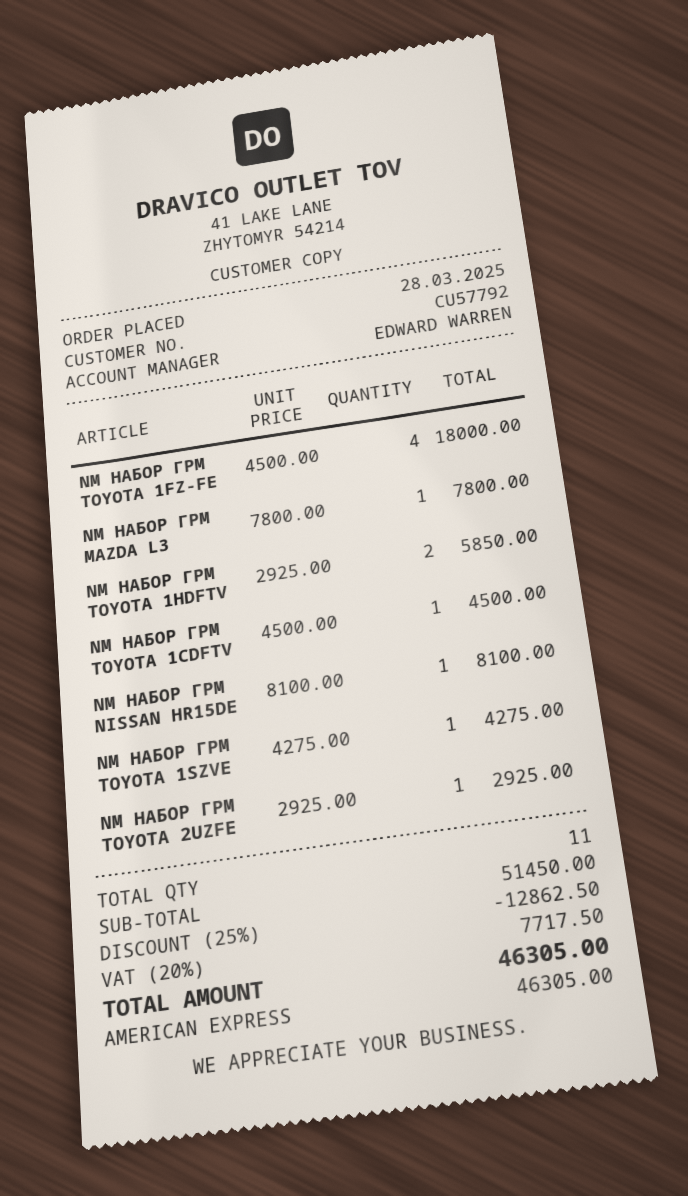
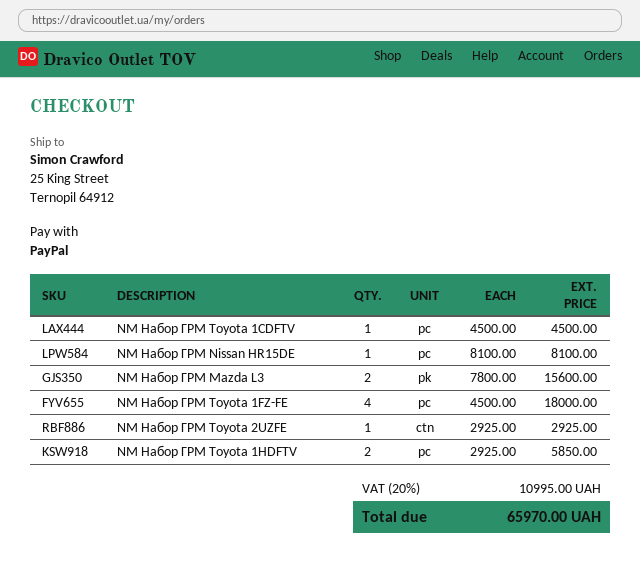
payment method: American Express -> PayPal
NM НАБОР ГРМ MAZDA L3: 1 x 7800.00 = 7800.00 -> 2 x 7800.00 = 15600.00
NM НАБОР ГРМ TOYOTA 1SZVE: 1 x 4275.00 = 4275.00 -> none
discount: 25% = 12862.50 -> none
tax: 20% = 7717.50 -> 20% = 10995.00
total: 46305.00 -> 65970.00

